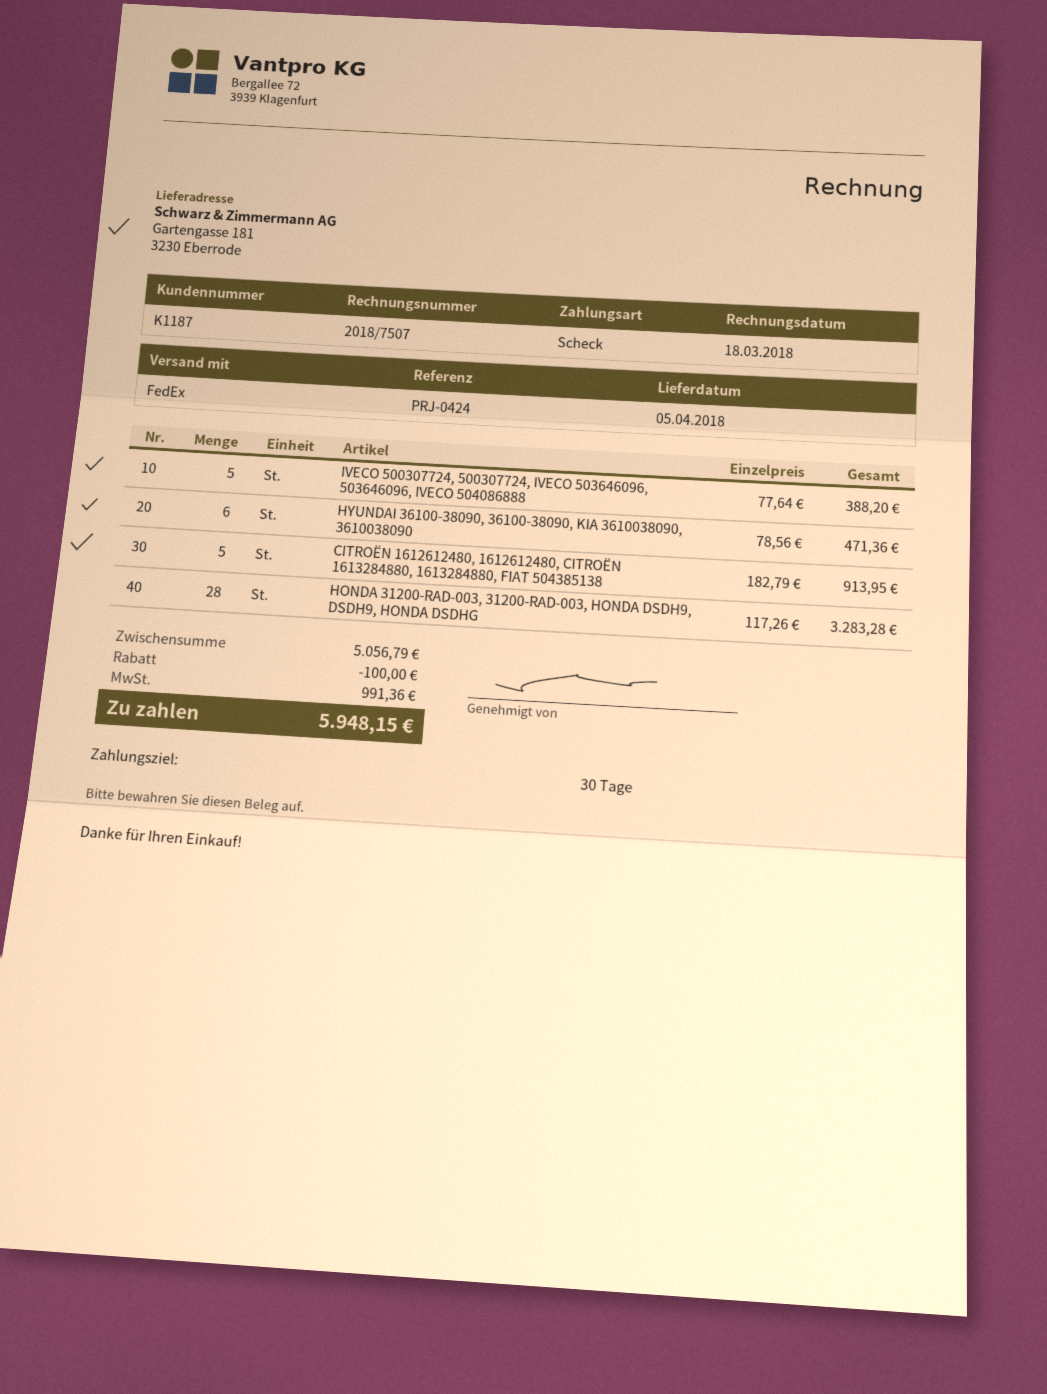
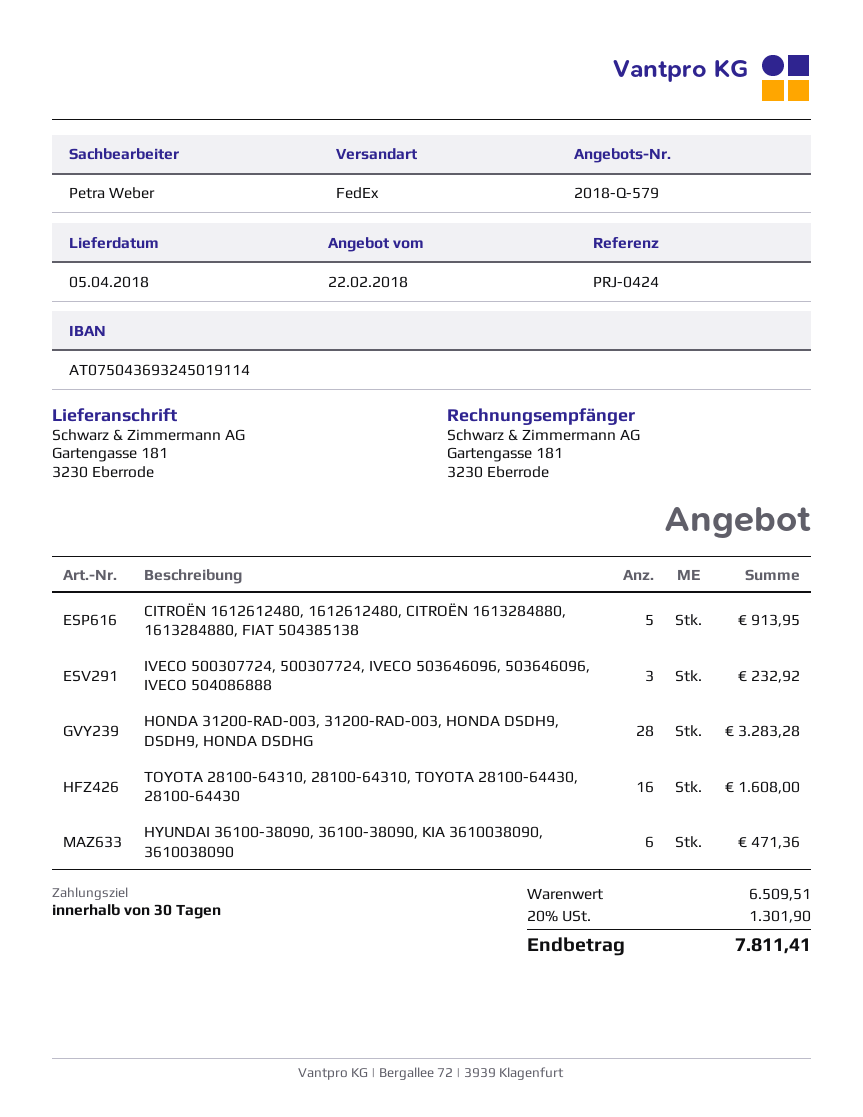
IVECO 500307724, 500307724, IVECO 503646096, 503646096, IVECO 504086888: 5 for 388.20 -> 3 for 232.92
TOYOTA 28100-64310, 28100-64310, TOYOTA 28100-64430, 28100-64430: none -> 16 for 1608.00
subtotal: 5056.79 -> 6509.51
discount: 100.00 -> none
tax: 991.36 -> 1301.90
total: 5948.15 -> 7811.41

